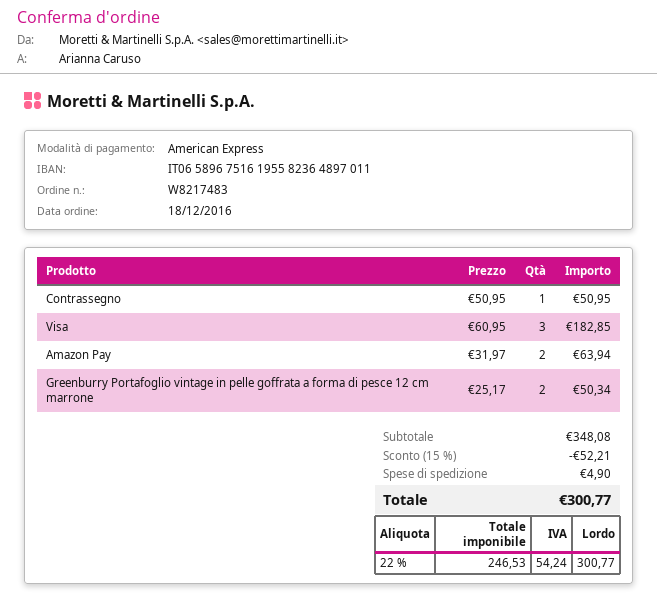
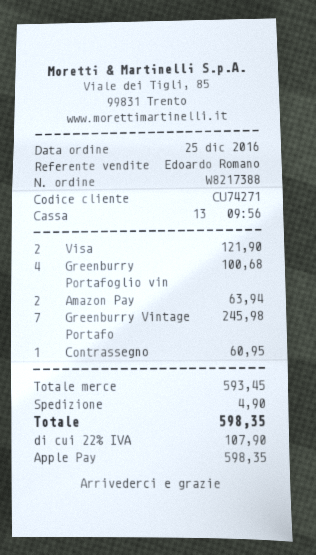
order number: W8217483 -> W8217388
order date: 2016-12-18 -> 2016-12-25
payment method: American Express -> Apple Pay
Contrassegno: 1 for 50.95 -> 1 for 60.95
Visa: 3 for 182.85 -> 2 for 121.90
Greenburry Portafoglio vintage in pelle goffrata a forma di pesce 12 cm marrone: 2 for 50.34 -> 4 for 100.68
Greenburry Vintage Portafo: none -> 7 for 245.98
subtotal: 348.08 -> 593.45
discount: 15% = 52.21 -> none
tax: 22% = 54.24 -> 22% = 107.90
total: 300.77 -> 598.35

